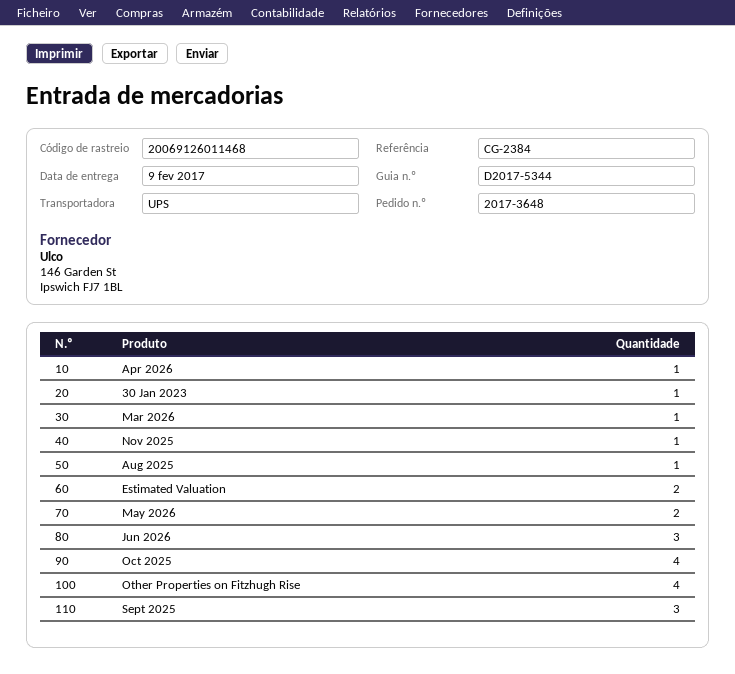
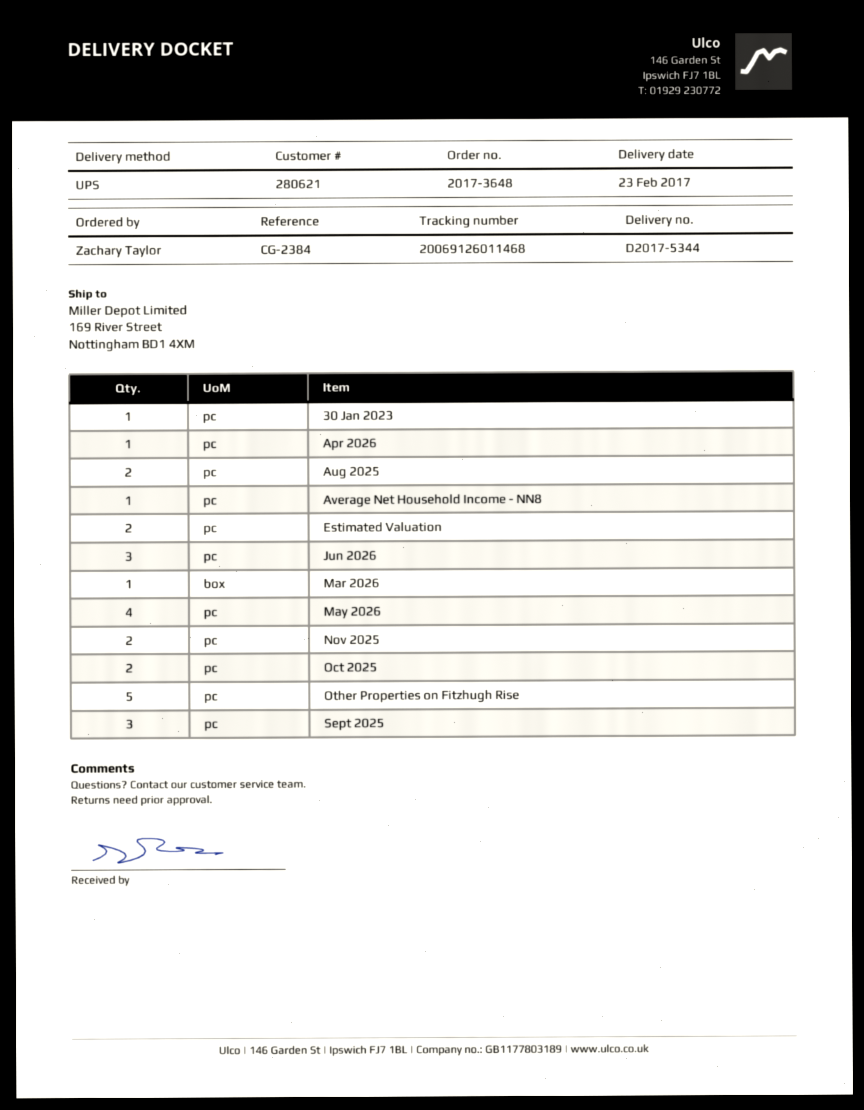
delivery date: 2017-02-09 -> 2017-02-23
Nov 2025: 1 -> 2
Aug 2025: 1 -> 2
May 2026: 2 -> 4
Oct 2025: 4 -> 2
Other Properties on Fitzhugh Rise: 4 -> 5
Average Net Household Income - NN8: none -> 1

